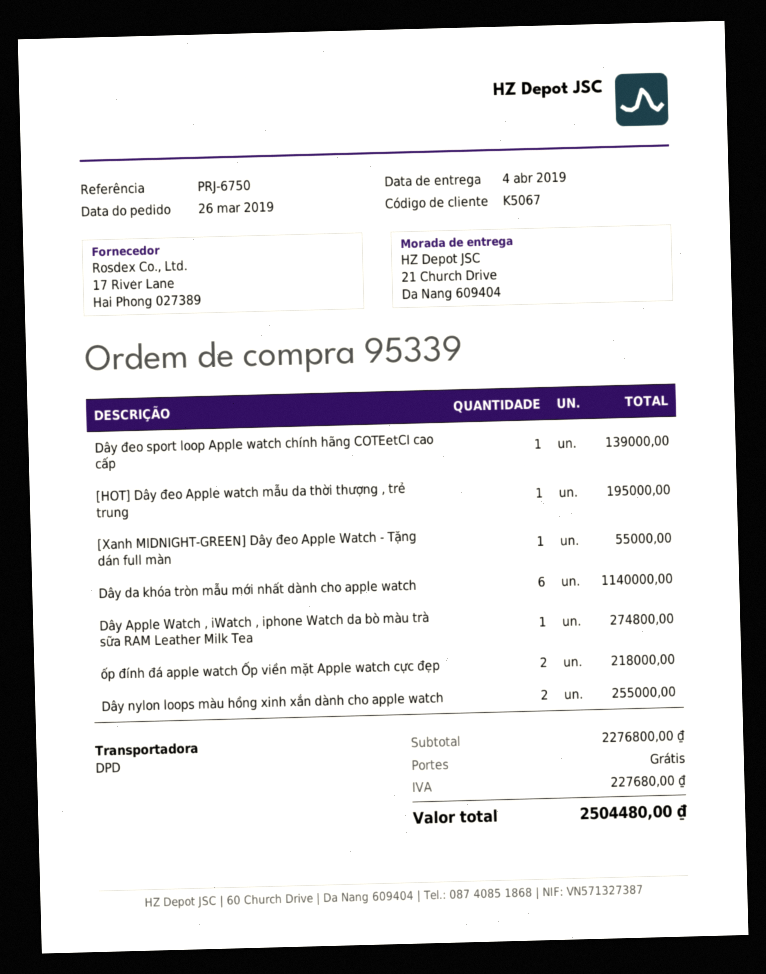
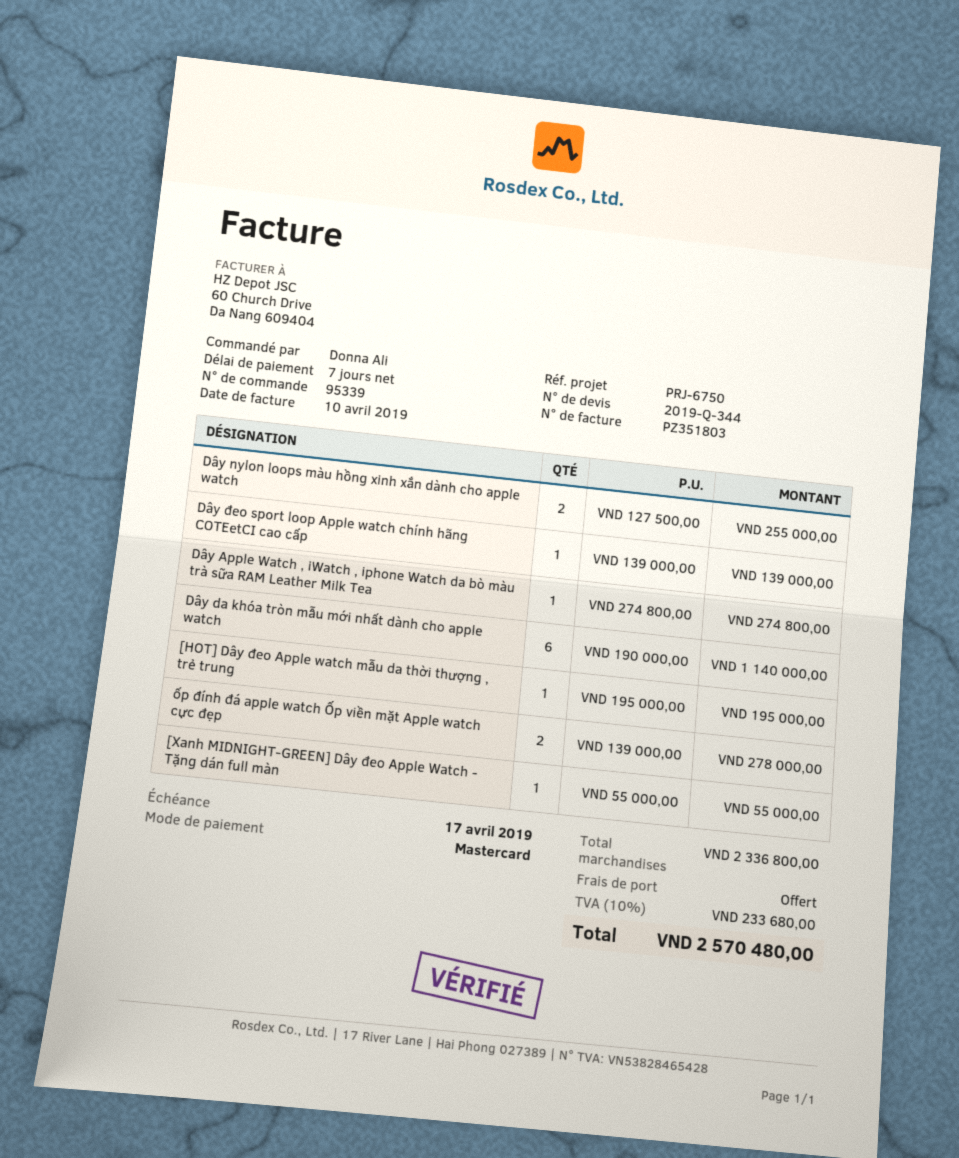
ốp đính đá apple watch Ốp viền mặt Apple watch cực đẹp: 2 for 218000.00 -> 2 for 278000.00
subtotal: 2276800.00 -> 2336800.00
tax: 227680.00 -> 233680.00
total: 2504480.00 -> 2570480.00

